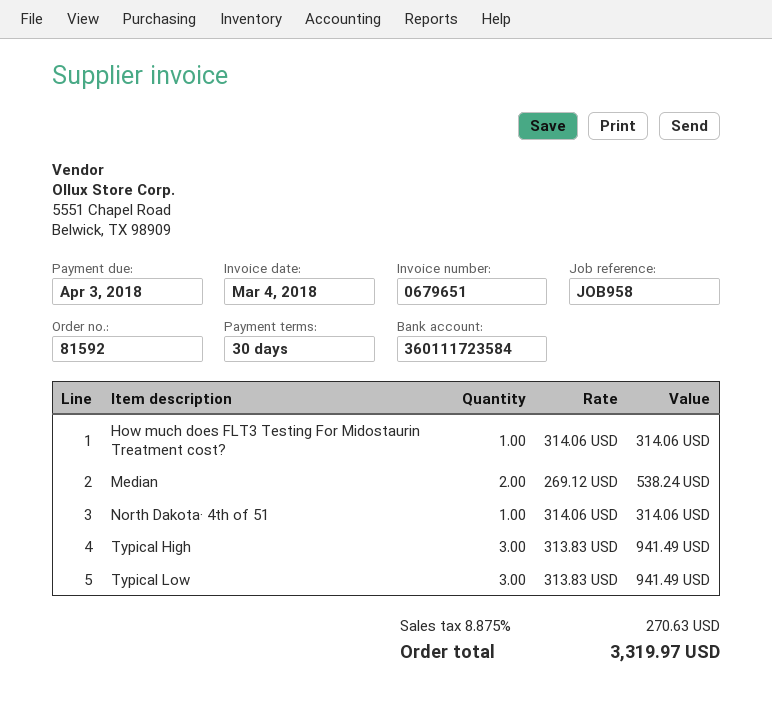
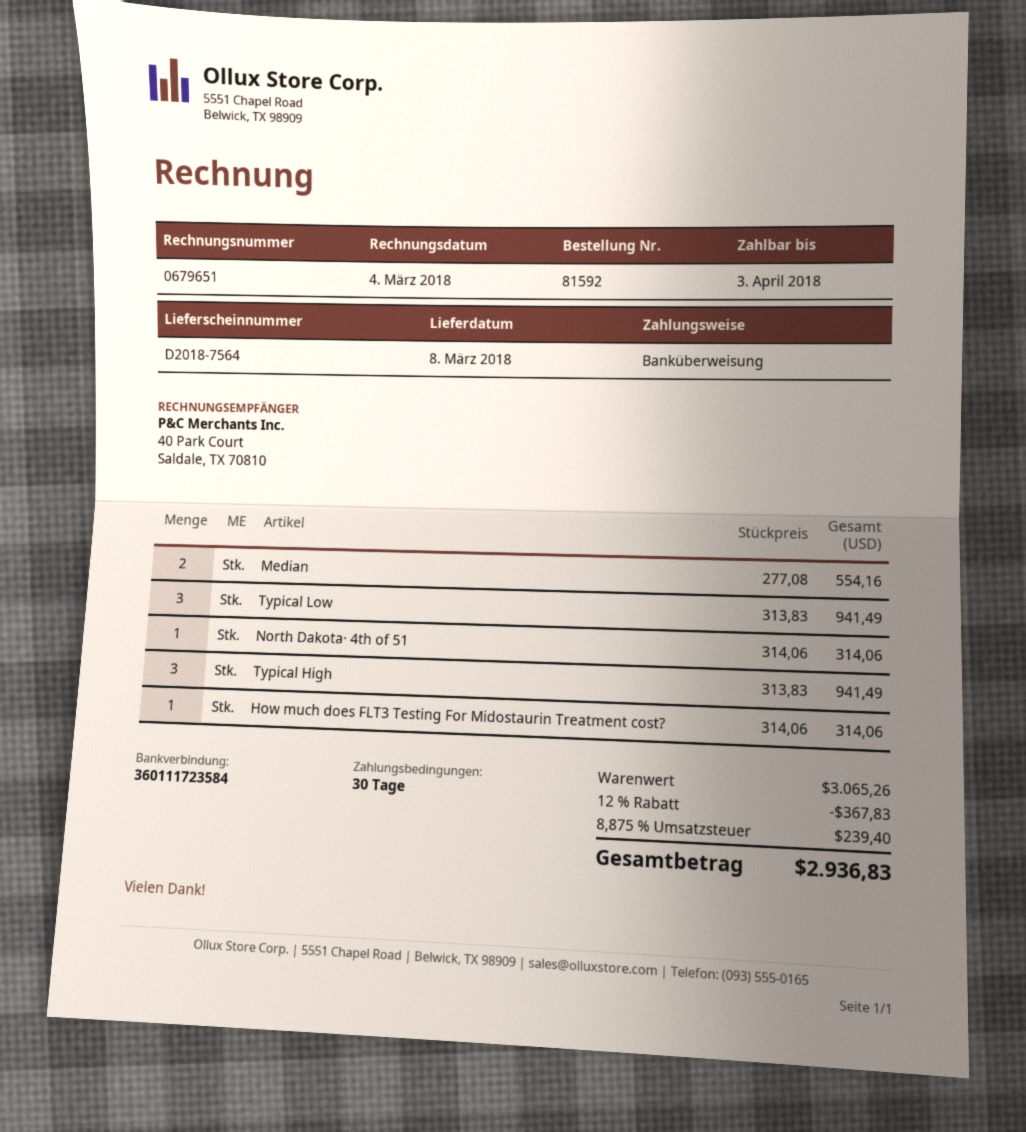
Median: 2 x 269.12 = 538.24 -> 2 x 277.08 = 554.16
discount: none -> 12% = 367.83
tax: 8.875% = 270.63 -> 8.875% = 239.40
total: 3319.97 -> 2936.83

